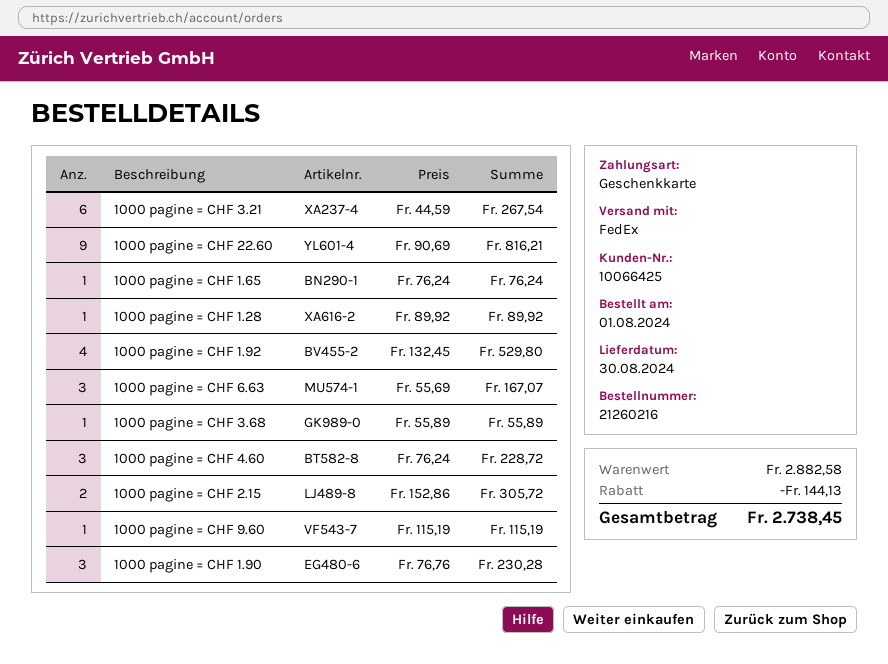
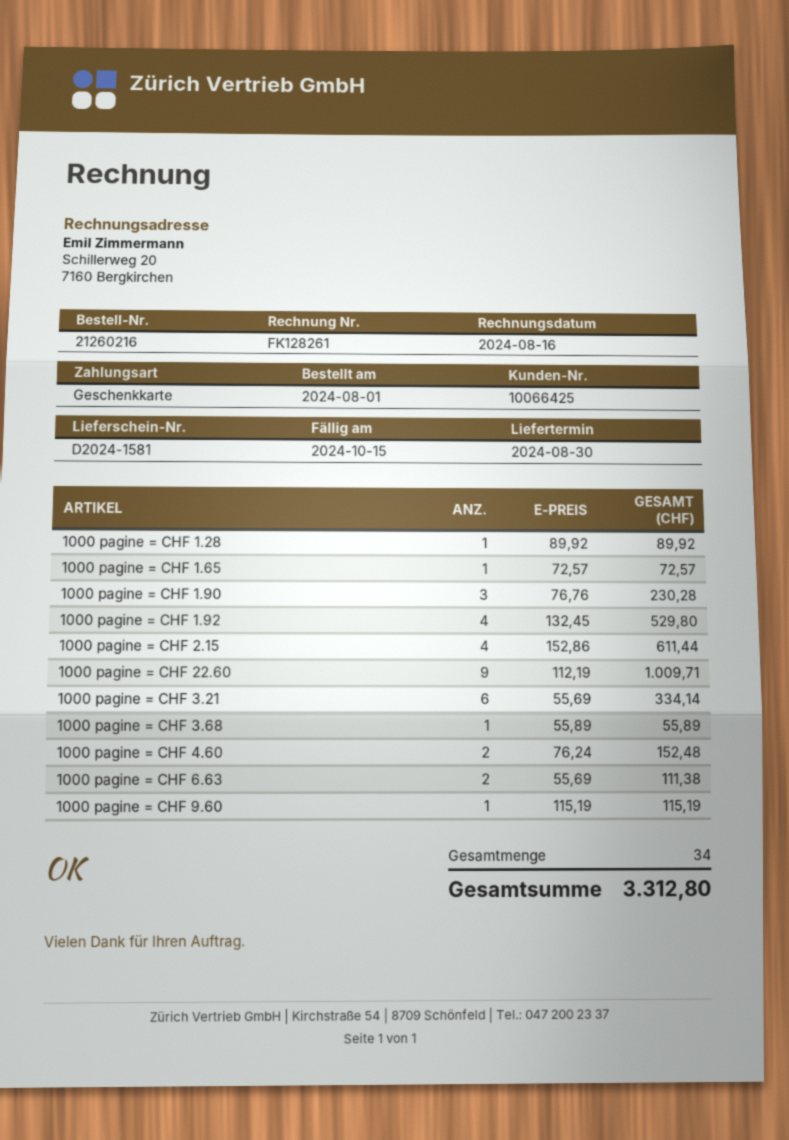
1000 pagine = CHF 3.21: 6 x 44.59 = 267.54 -> 6 x 55.69 = 334.14
1000 pagine = CHF 22.60: 9 x 90.69 = 816.21 -> 9 x 112.19 = 1009.71
1000 pagine = CHF 1.65: 1 x 76.24 = 76.24 -> 1 x 72.57 = 72.57
1000 pagine = CHF 6.63: 3 x 55.69 = 167.07 -> 2 x 55.69 = 111.38
1000 pagine = CHF 4.60: 3 x 76.24 = 228.72 -> 2 x 76.24 = 152.48
1000 pagine = CHF 2.15: 2 x 152.86 = 305.72 -> 4 x 152.86 = 611.44
discount: 144.13 -> none
total: 2738.45 -> 3312.80

